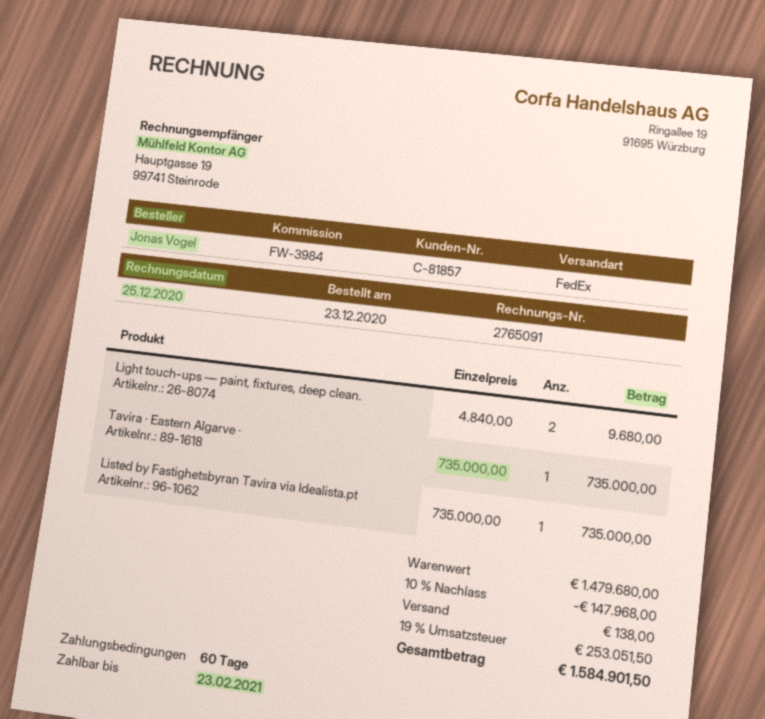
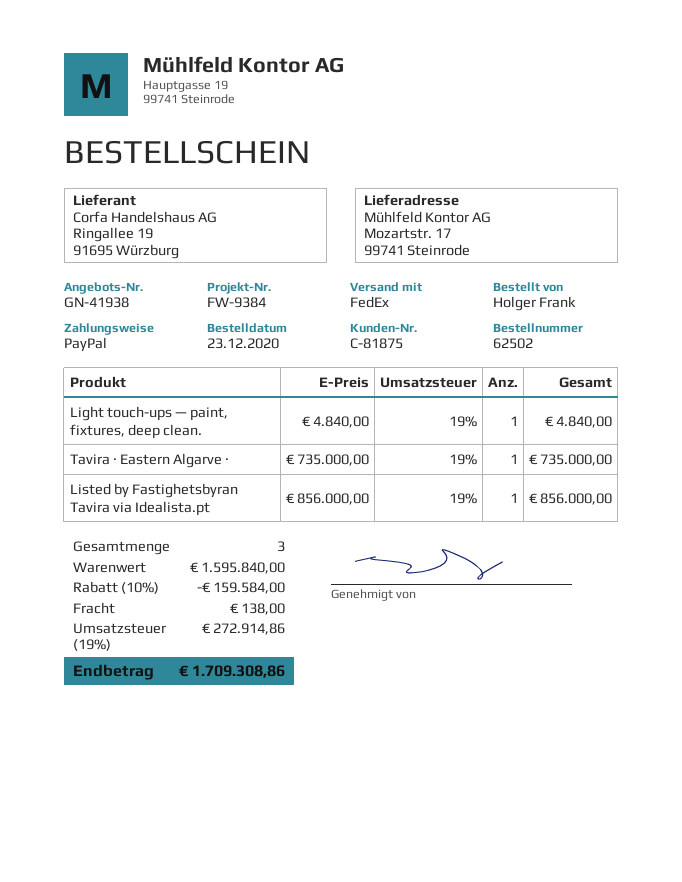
customer number: C-81857 -> C-81875
reference: FW-3984 -> FW-9384
ordered by: Jonas Vogel -> Holger Frank
Light touch-ups — paint, fixtures, deep clean.: 2 x 4840.00 = 9680.00 -> 1 x 4840.00 = 4840.00
Listed by Fastighetsbyran Tavira via Idealista.pt: 1 x 735000.00 = 735000.00 -> 1 x 856000.00 = 856000.00
subtotal: 1479680.00 -> 1595840.00
discount: 10% = 147968.00 -> 10% = 159584.00
tax: 19% = 253051.50 -> 19% = 272914.86
total: 1584901.50 -> 1709308.86

